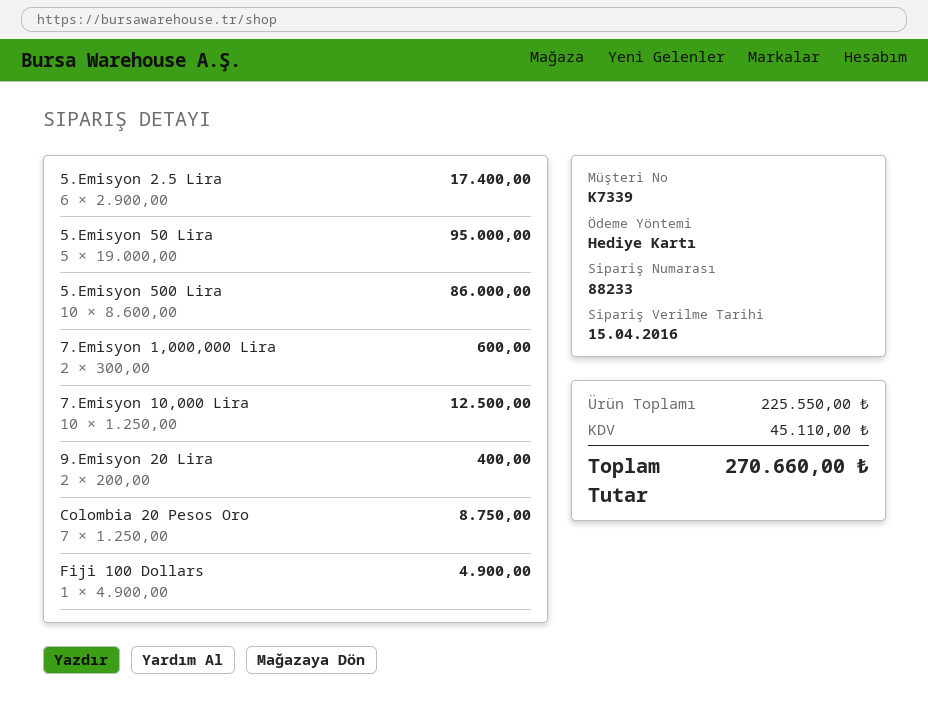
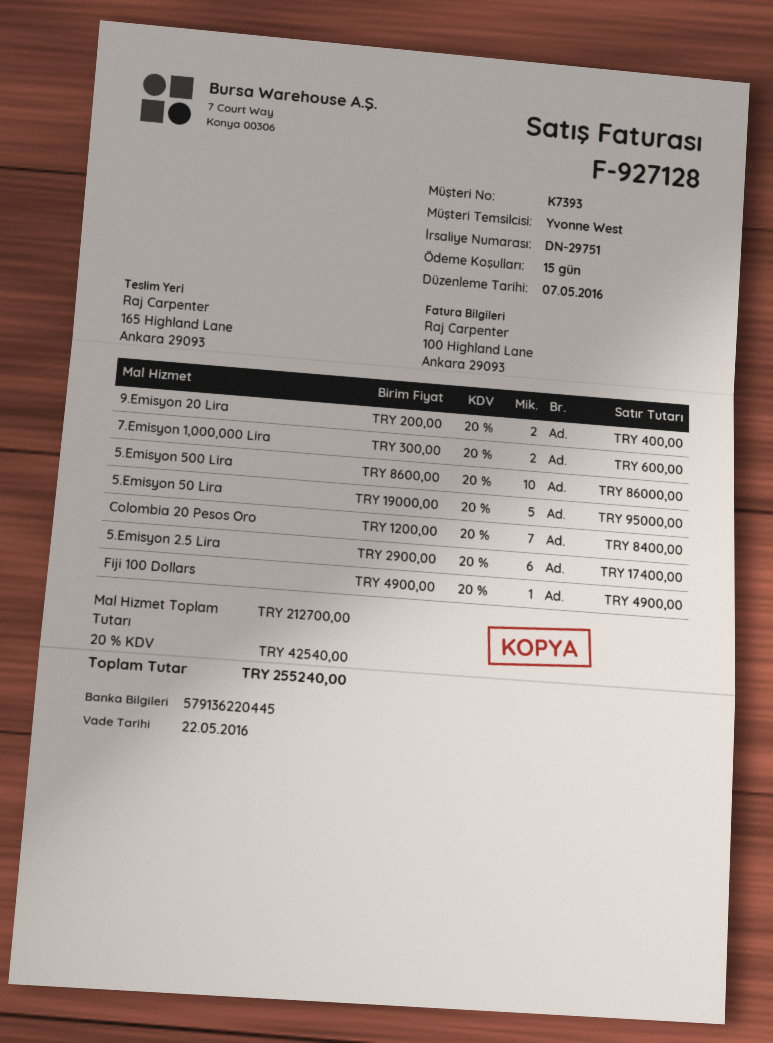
customer number: K7339 -> K7393
7.Emisyon 10,000 Lira: 10 x 1250.00 = 12500.00 -> none
Colombia 20 Pesos Oro: 7 x 1250.00 = 8750.00 -> 7 x 1200.00 = 8400.00
subtotal: 225550.00 -> 212700.00
tax: 45110.00 -> 42540.00
total: 270660.00 -> 255240.00

